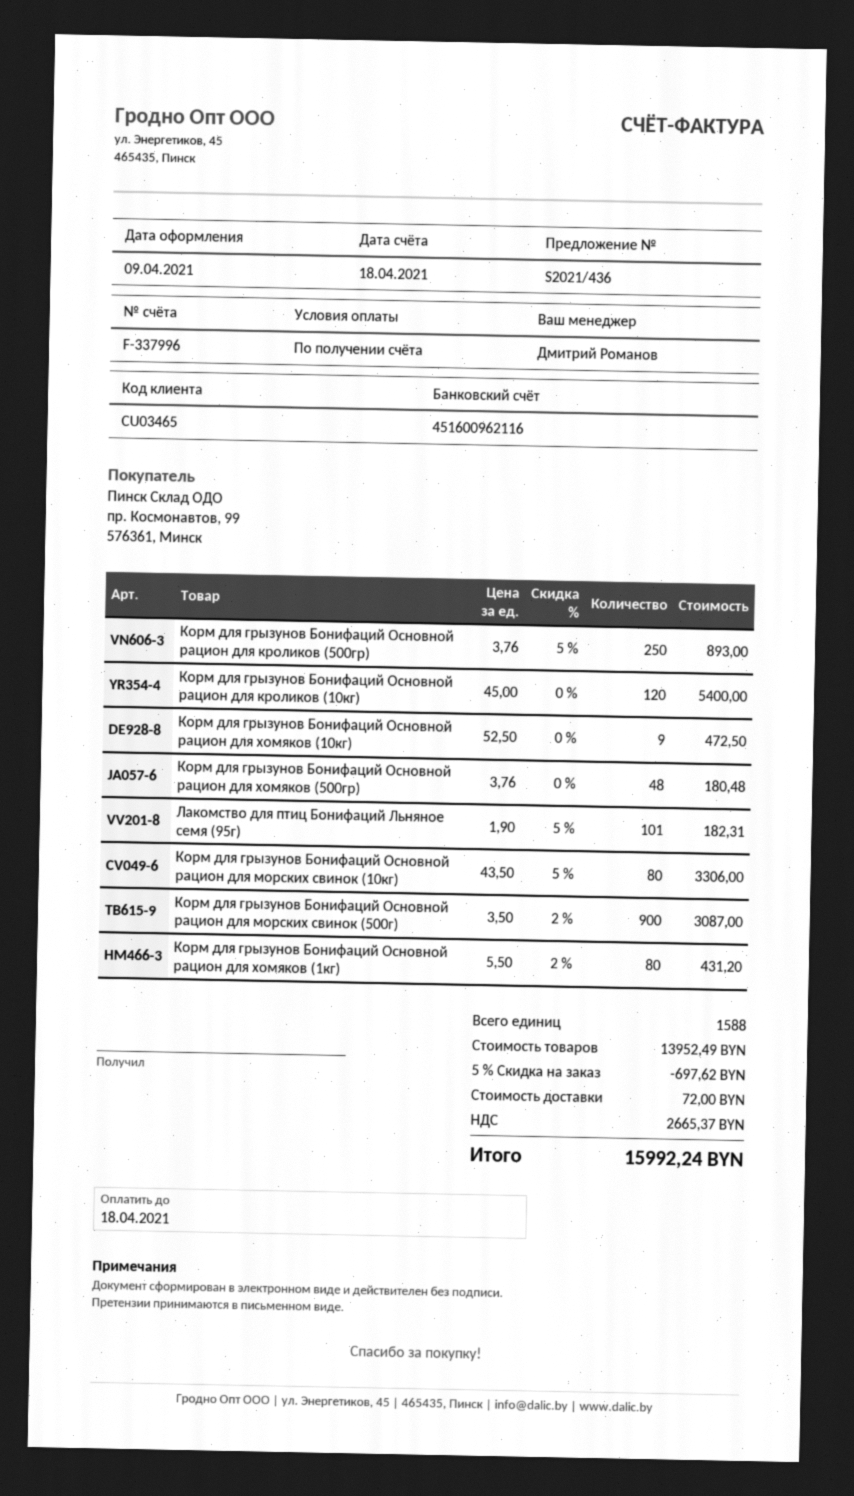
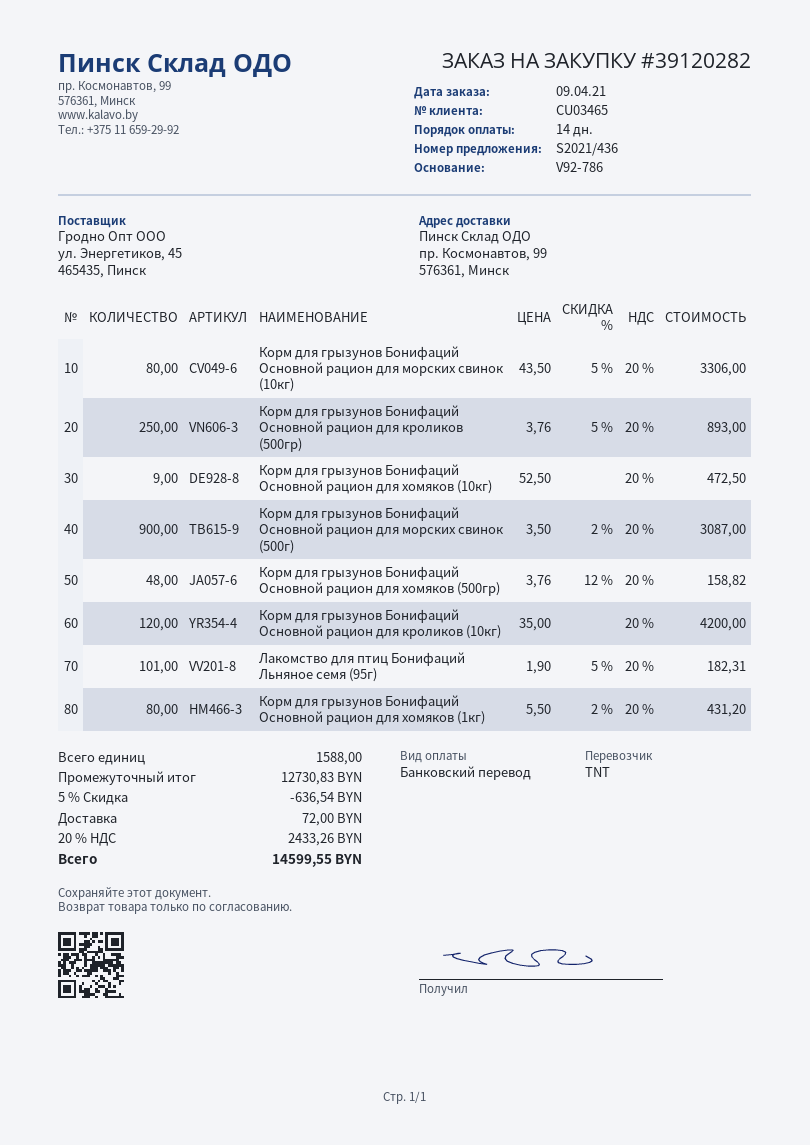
payment terms: on receipt -> 14 days
Корм для грызунов Бонифаций Основной рацион для кроликов (10кг): 120 x 45.00 = 5400.00 -> 120 x 35.00 = 4200.00
Корм для грызунов Бонифаций Основной рацион для хомяков (500гр): 48 x 3.76 = 180.48 -> 48 x 3.76 - 12% = 158.82
subtotal: 13952.49 -> 12730.83
discount: 5% = 697.62 -> 5% = 636.54
tax: 2665.37 -> 2433.26
total: 15992.24 -> 14599.55

